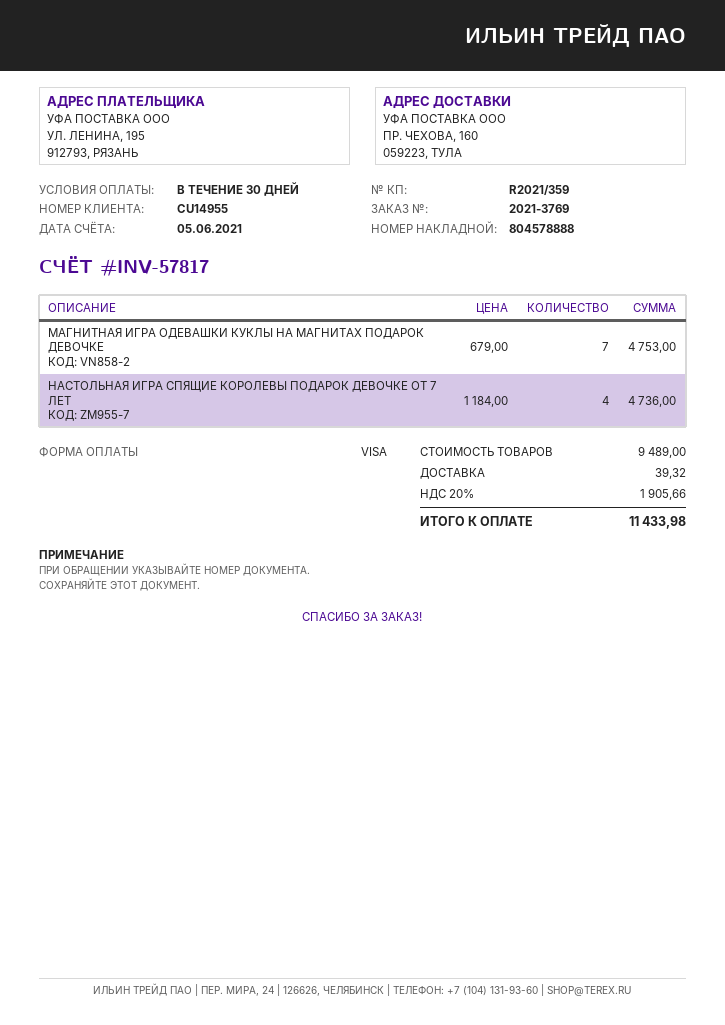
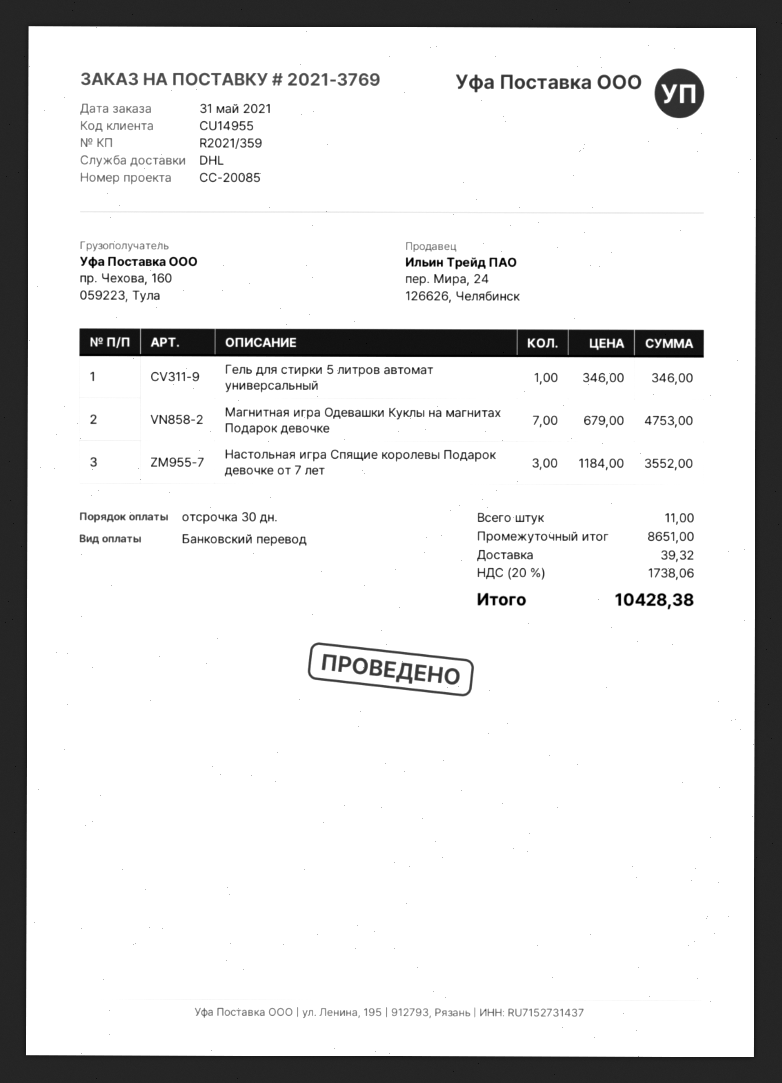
payment method: Visa -> bank transfer
НАСТОЛЬНАЯ ИГРА СПЯЩИЕ КОРОЛЕВЫ ПОДАРОК ДЕВОЧКЕ ОТ 7 ЛЕТ: 4 x 1184.00 = 4736.00 -> 3 x 1184.00 = 3552.00
Гель для стирки 5 литров автомат универсальный: none -> 1 x 346.00 = 346.00
subtotal: 9489.00 -> 8651.00
tax: 20% = 1905.66 -> 20% = 1738.06
total: 11433.98 -> 10428.38

